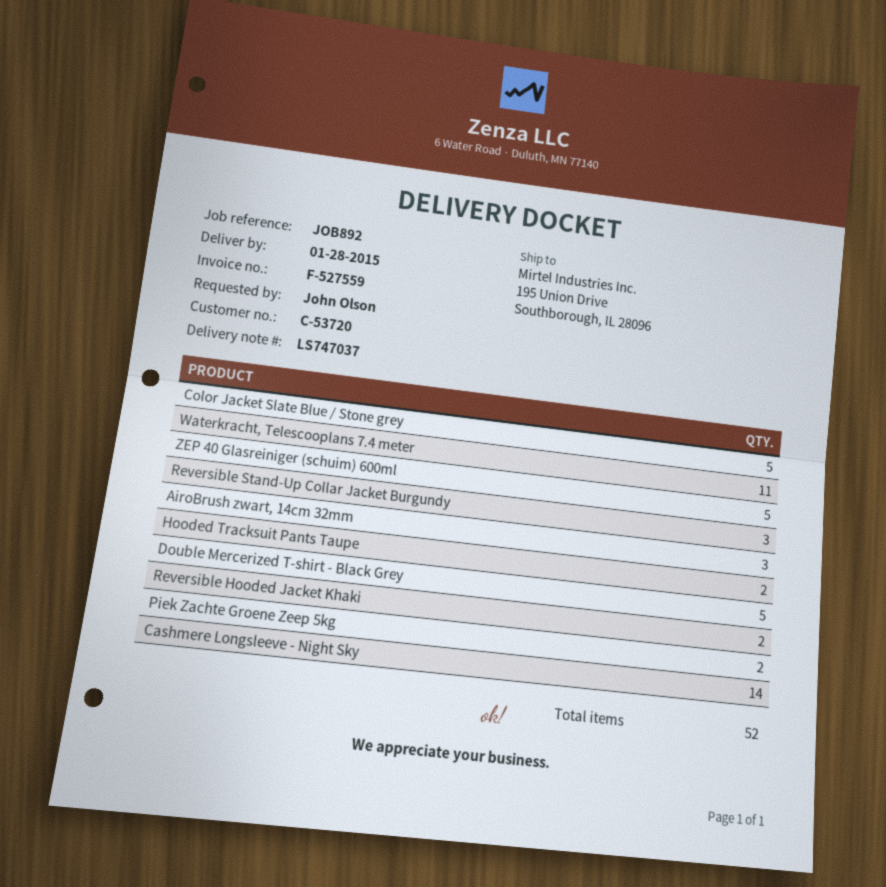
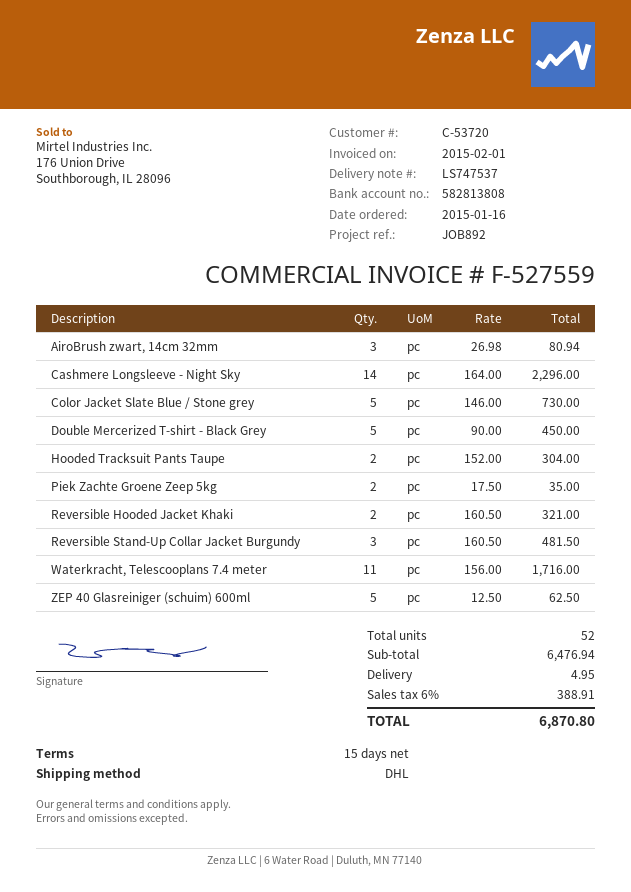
delivery note number: LS747037 -> LS747537

